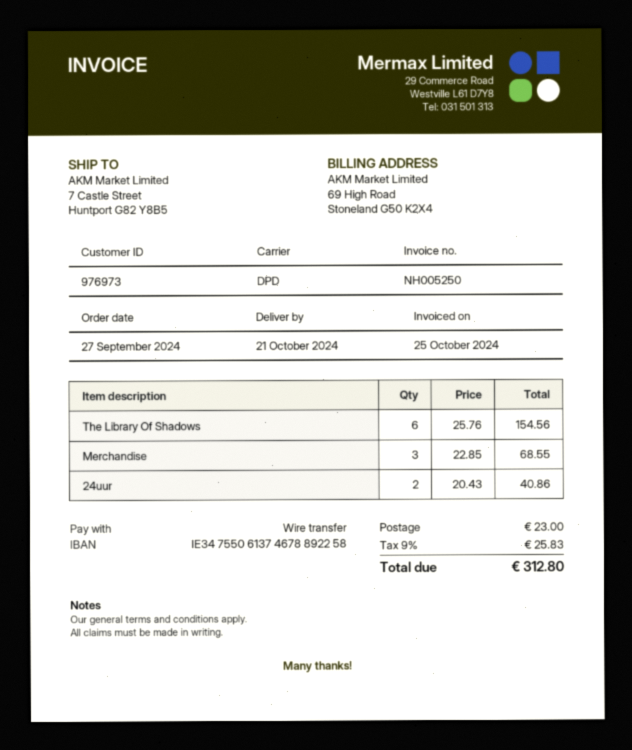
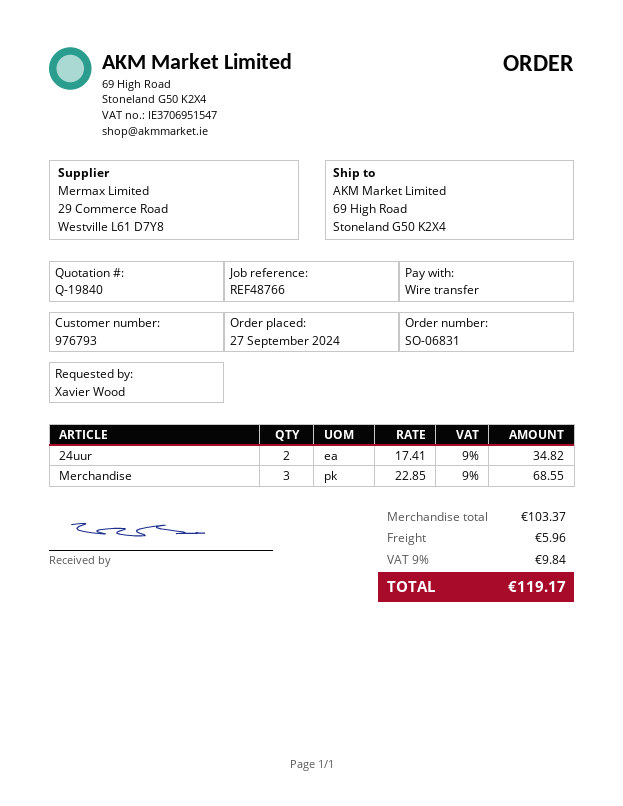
customer number: 976973 -> 976793
ship to: 7 Castle Street, Huntport G82 Y8B5 -> 69 High Road, Stoneland G50 K2X4
The Library Of Shadows: 6 x 25.76 = 154.56 -> none
24uur: 2 x 20.43 = 40.86 -> 2 x 17.41 = 34.82
shipping: 23.00 -> 5.96
tax: 9% = 25.83 -> 9% = 9.84
total: 312.80 -> 119.17

